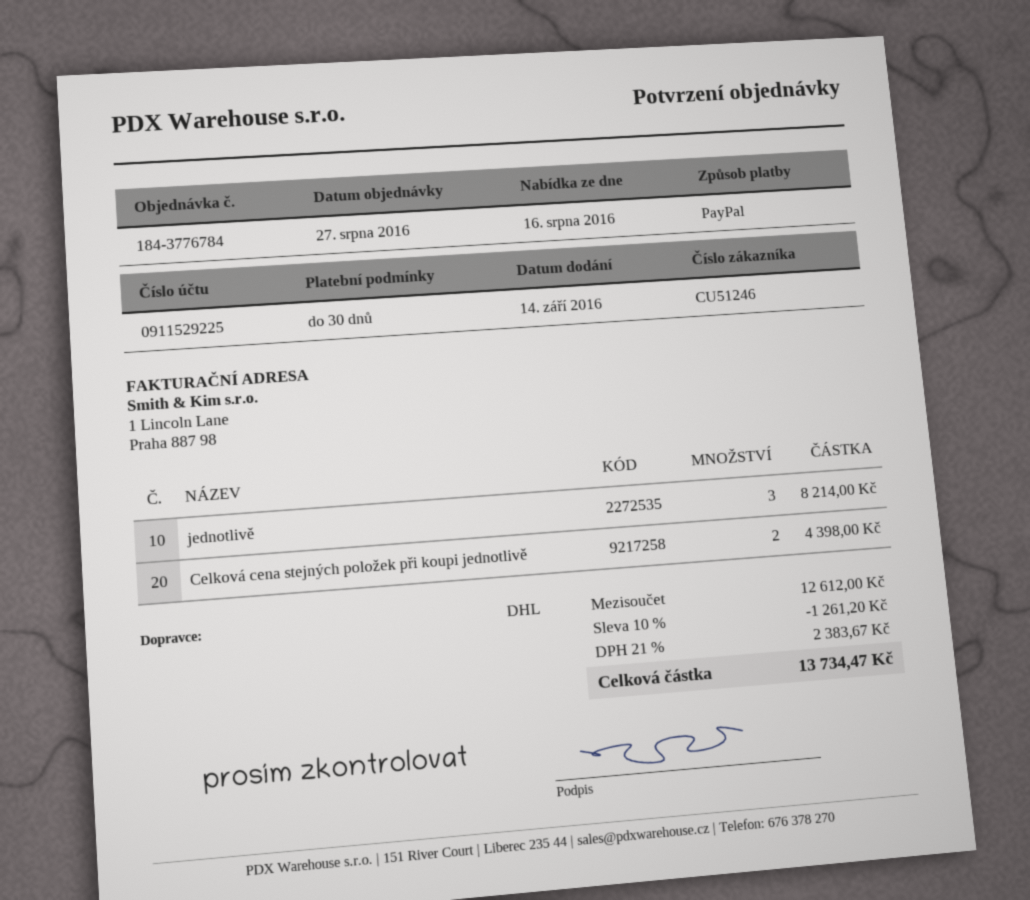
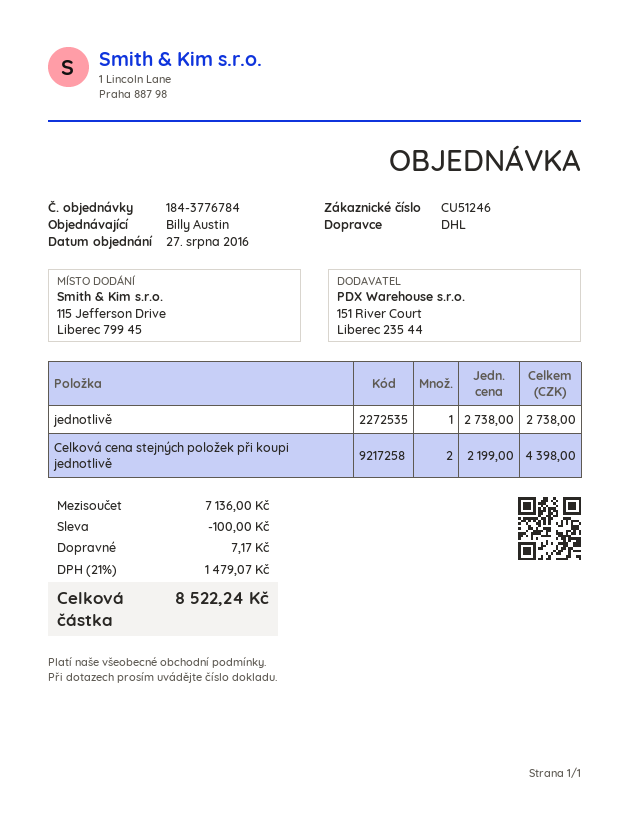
jednotlivě: 3 for 8214.00 -> 1 for 2738.00
subtotal: 12612.00 -> 7136.00
discount: 1261.20 -> 100.00
shipping: none -> 7.17
tax: 21% = 2383.67 -> 21% = 1479.07
total: 13734.47 -> 8522.24

